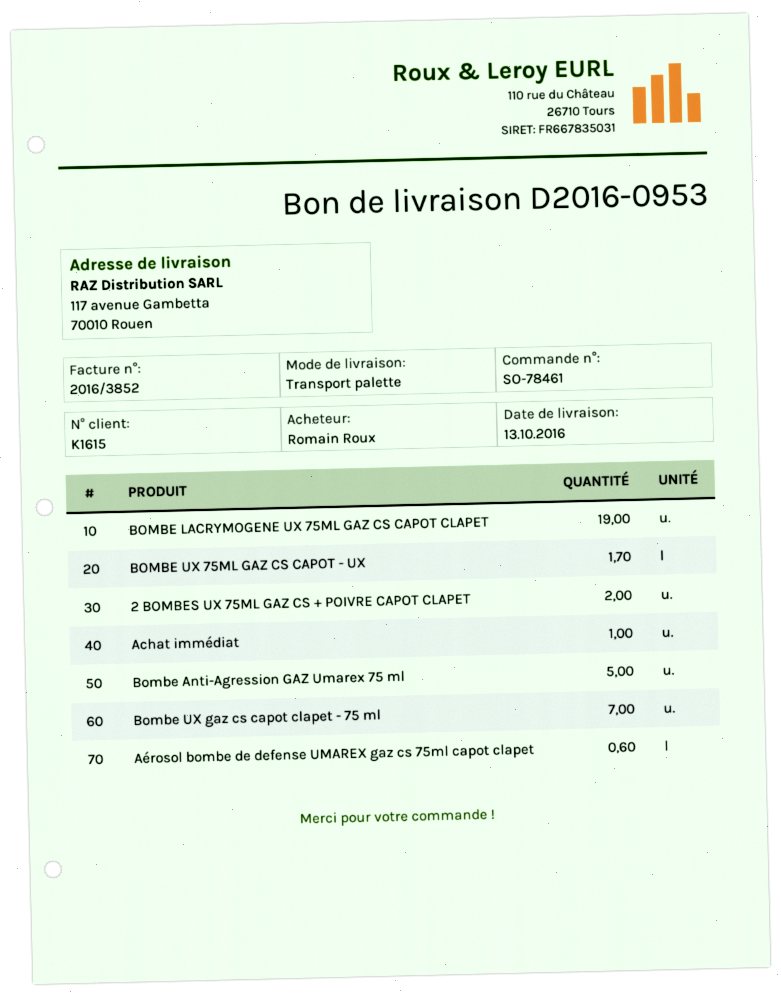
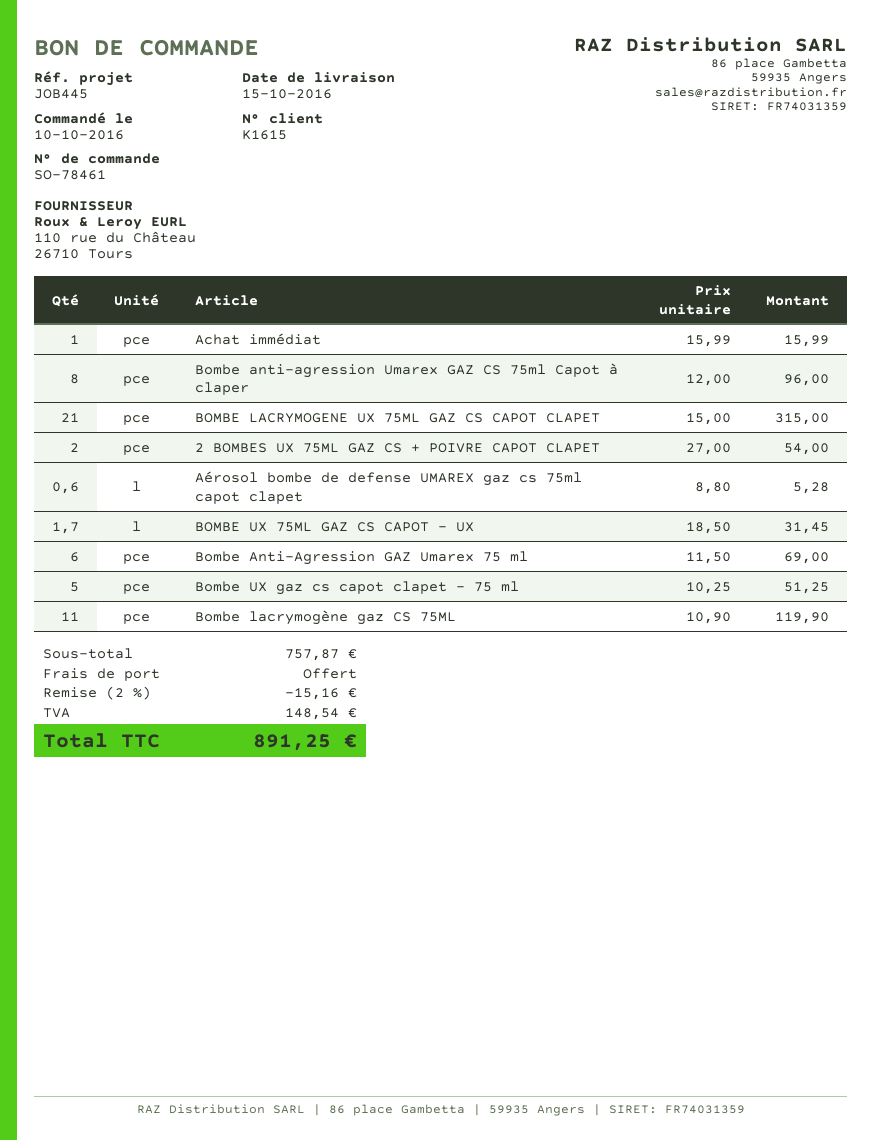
delivery date: 2016-10-13 -> 2016-10-15
BOMBE LACRYMOGENE UX 75ML GAZ CS CAPOT CLAPET: 19 -> 21
Bombe Anti-Agression GAZ Umarex 75 ml: 5 -> 6
Bombe UX gaz cs capot clapet - 75 ml: 7 -> 5
Bombe anti-agression Umarex GAZ CS 75ml Capot à claper: none -> 8
Bombe lacrymogène gaz CS 75ML: none -> 11

